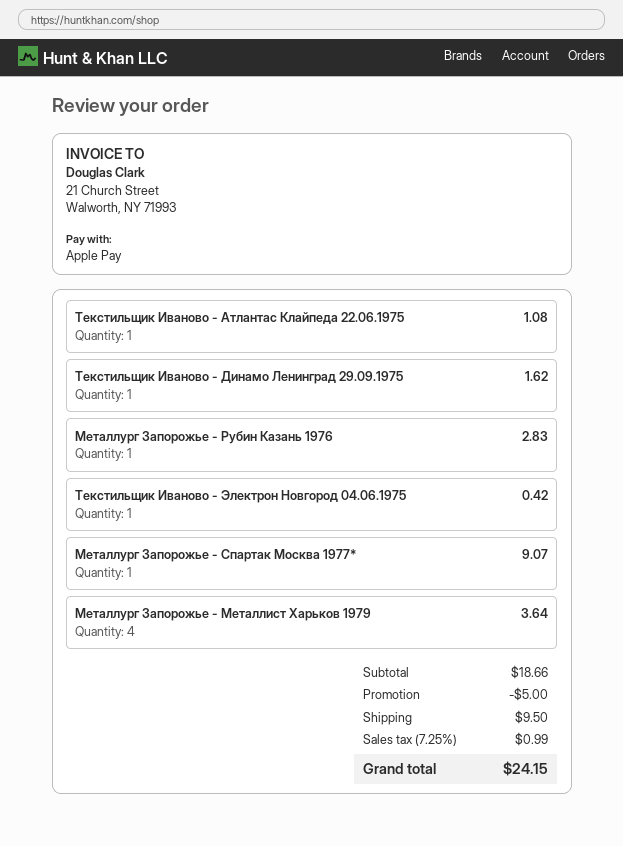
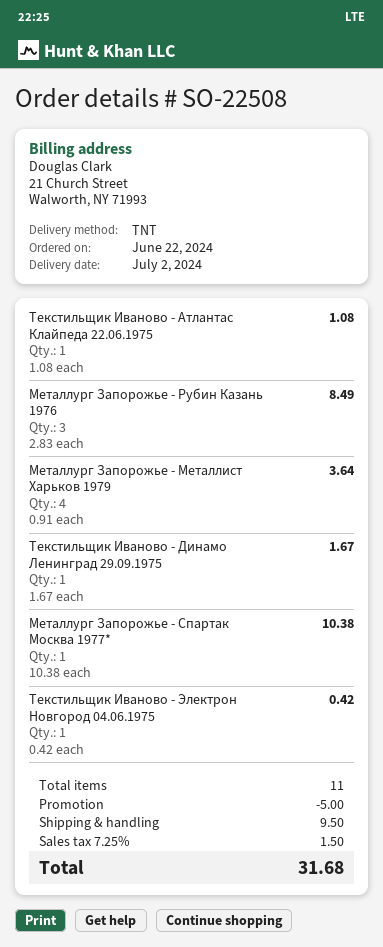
Текстильщик Иваново - Динамо Ленинград 29.09.1975: 1 for 1.62 -> 1 for 1.67
Металлург Запорожье - Рубин Казань 1976: 1 for 2.83 -> 3 for 8.49
Металлург Запорожье - Спартак Москва 1977*: 1 for 9.07 -> 1 for 10.38
tax: 7.25% = 0.99 -> 7.25% = 1.50
total: 24.15 -> 31.68

